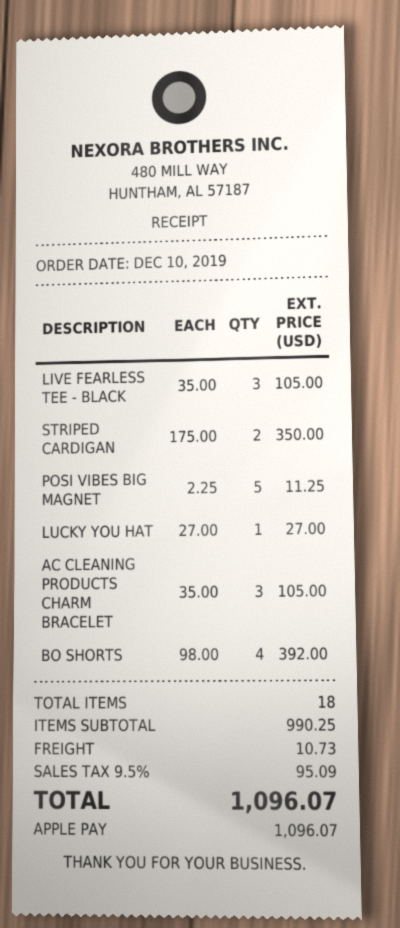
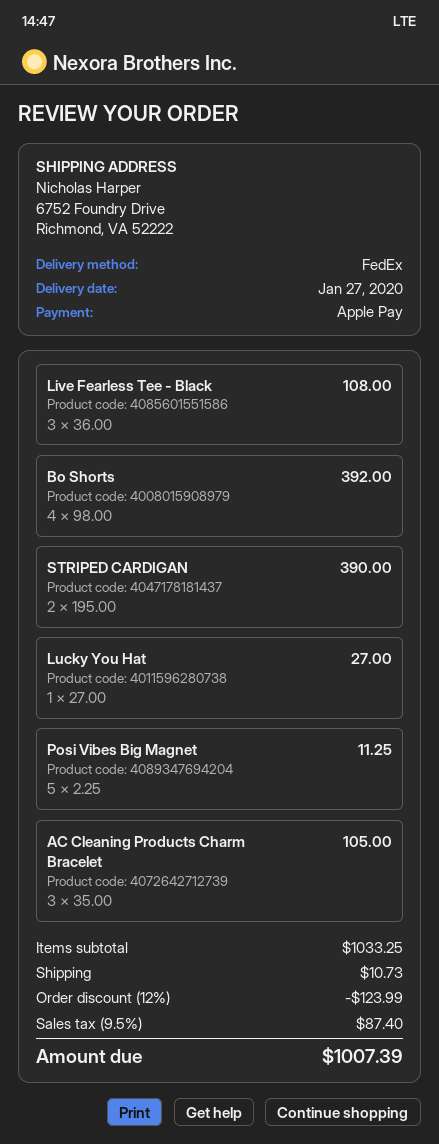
LIVE FEARLESS TEE - BLACK: 3 x 35.00 = 105.00 -> 3 x 36.00 = 108.00
STRIPED CARDIGAN: 2 x 175.00 = 350.00 -> 2 x 195.00 = 390.00
subtotal: 990.25 -> 1033.25
discount: none -> 12% = 123.99
tax: 9.5% = 95.09 -> 9.5% = 87.40
total: 1096.07 -> 1007.39

